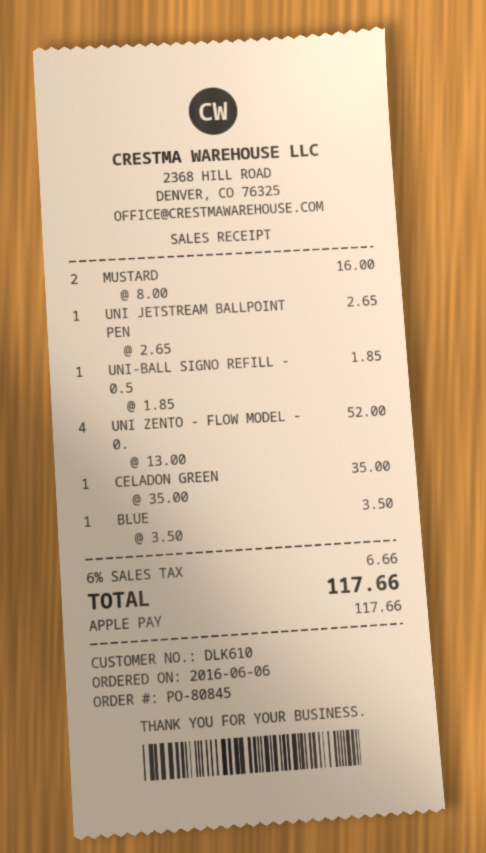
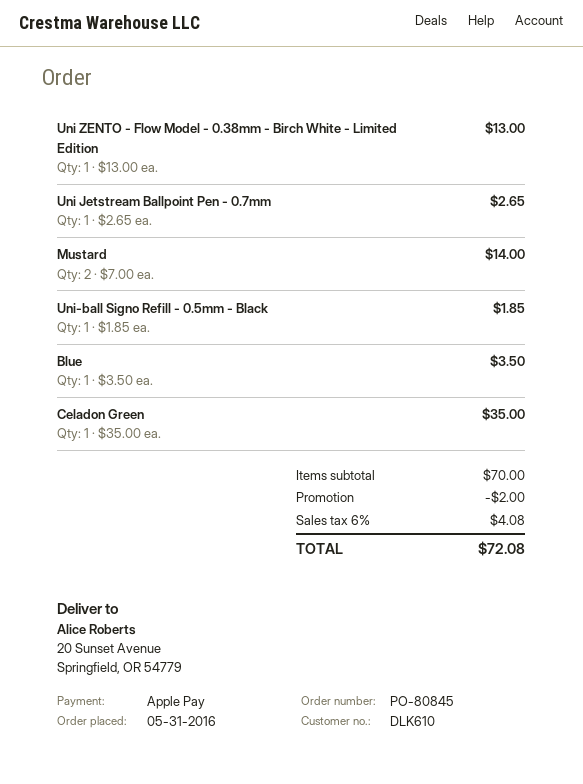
order date: 2016-06-06 -> 2016-05-31
MUSTARD: 2 x 8.00 = 16.00 -> 2 x 7.00 = 14.00
UNI ZENTO - FLOW MODEL - 0.: 4 x 13.00 = 52.00 -> 1 x 13.00 = 13.00
discount: none -> 2.00
tax: 6% = 6.66 -> 6% = 4.08
total: 117.66 -> 72.08

